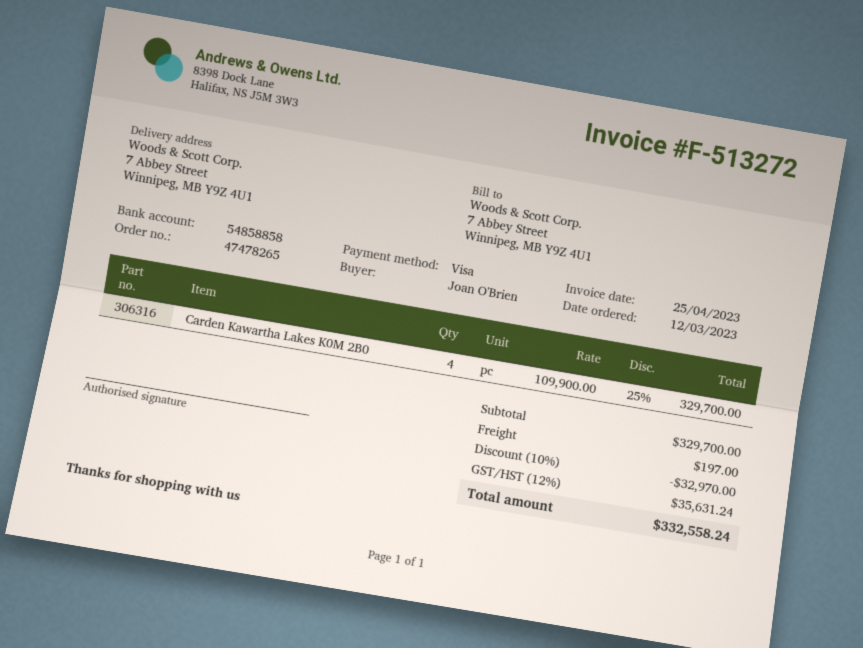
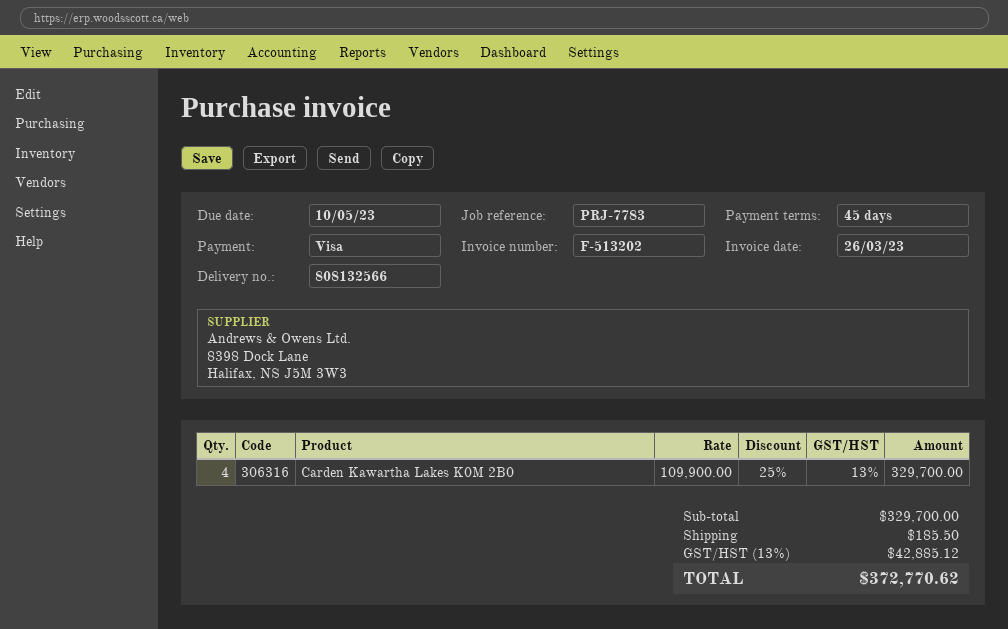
invoice number: F-513272 -> F-513202
invoice date: 2023-04-25 -> 2023-03-26
discount: 10% = 32970.00 -> none
shipping: 197.00 -> 185.50
tax: 12% = 35631.24 -> 13% = 42885.12
total: 332558.24 -> 372770.62

